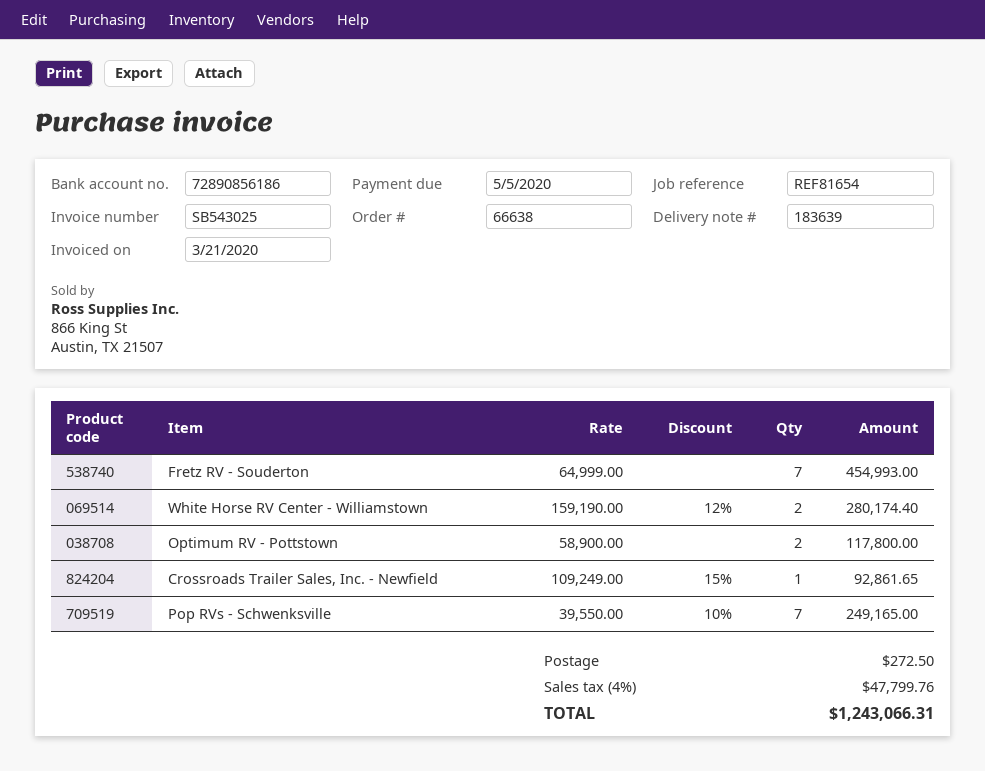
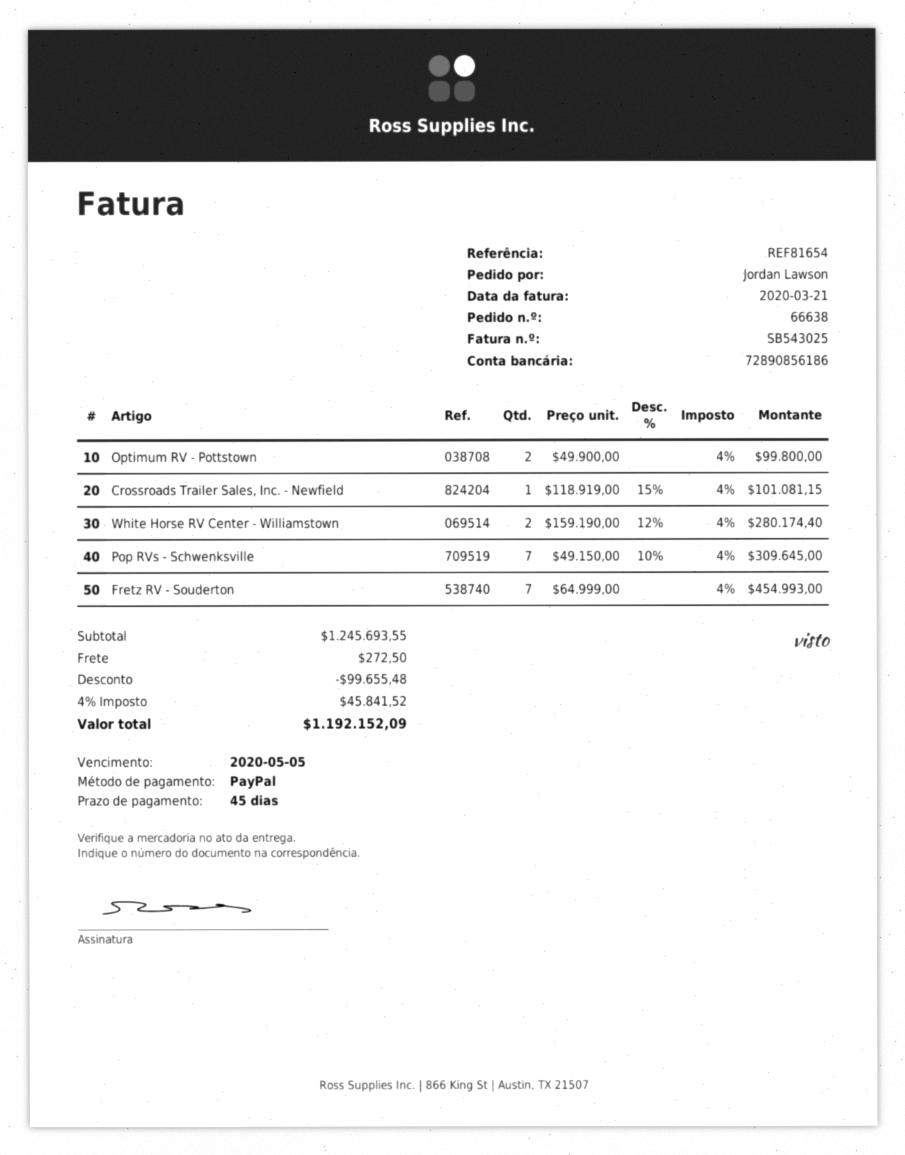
Optimum RV - Pottstown: 2 x 58900.00 = 117800.00 -> 2 x 49900.00 = 99800.00
Crossroads Trailer Sales, Inc. - Newfield: 1 x 109249.00 - 15% = 92861.65 -> 1 x 118919.00 - 15% = 101081.15
Pop RVs - Schwenksville: 7 x 39550.00 - 10% = 249165.00 -> 7 x 49150.00 - 10% = 309645.00
discount: none -> 99655.48
tax: 4% = 47799.76 -> 4% = 45841.52
total: 1243066.31 -> 1192152.09

